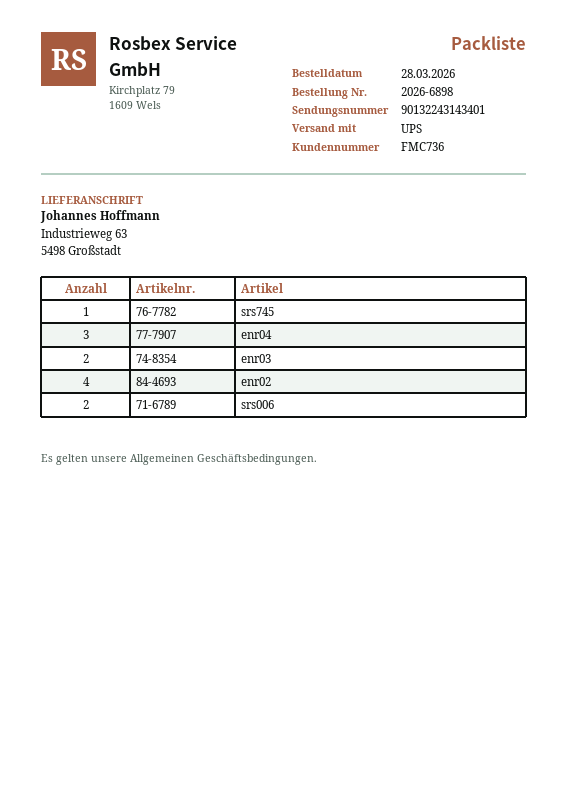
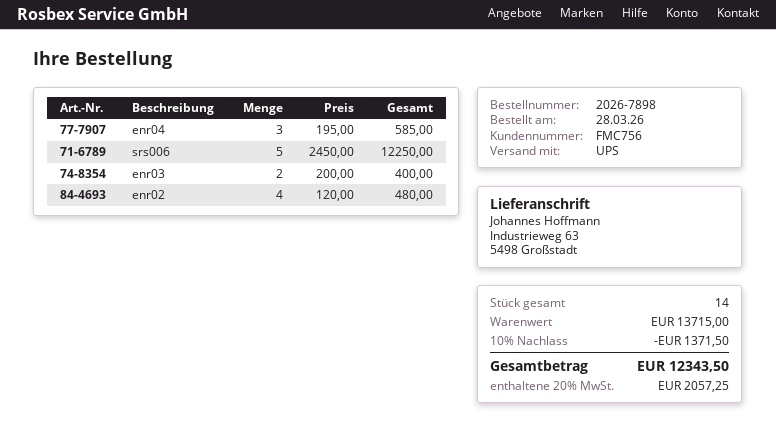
order number: 2026-6898 -> 2026-7898
customer number: FMC736 -> FMC756
srs745: 1 -> none
srs006: 2 -> 5

